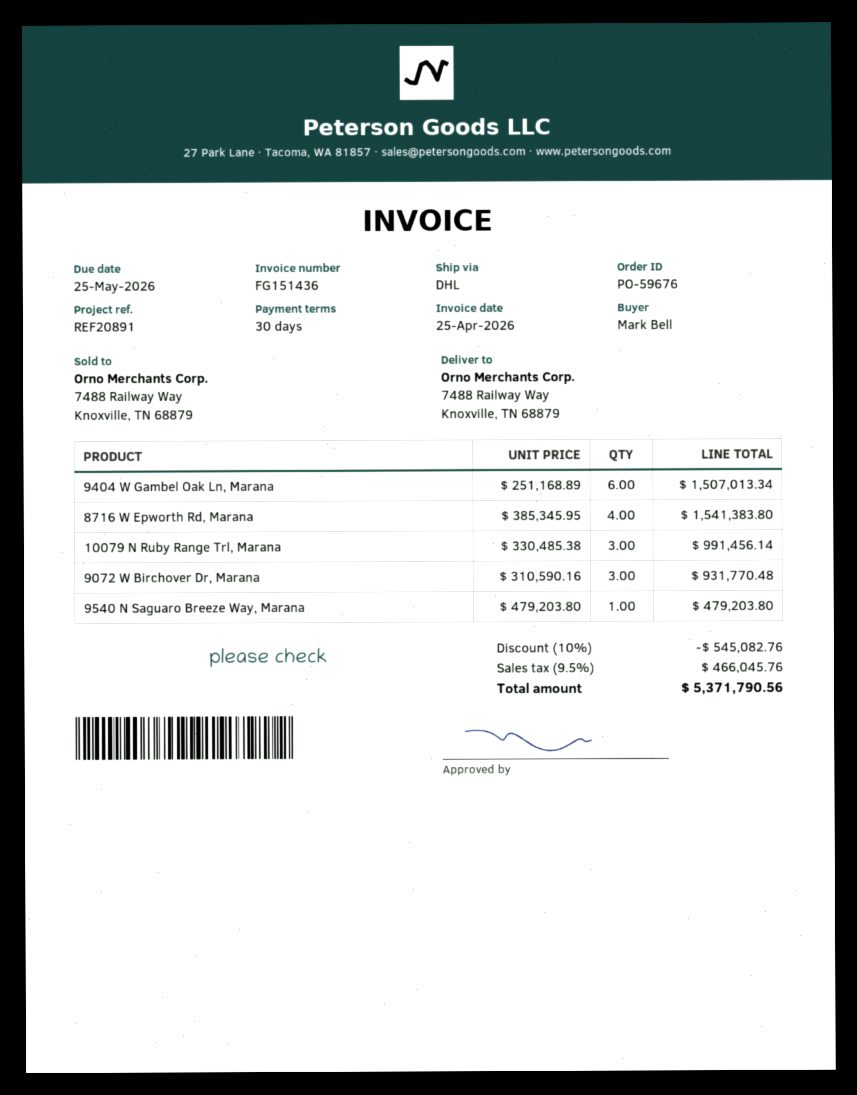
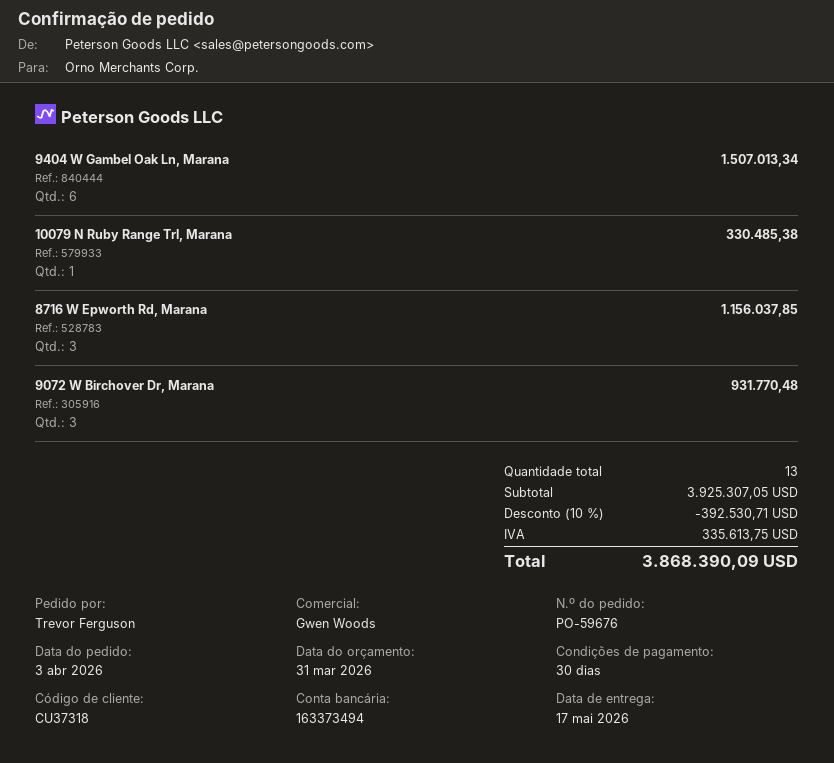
ordered by: Mark Bell -> Trevor Ferguson
8716 W Epworth Rd, Marana: 4 for 1541383.80 -> 3 for 1156037.85
10079 N Ruby Range Trl, Marana: 3 for 991456.14 -> 1 for 330485.38
9540 N Saguaro Breeze Way, Marana: 1 for 479203.80 -> none
discount: 10% = 545082.76 -> 10% = 392530.71
tax: 466045.76 -> 335613.75
total: 5371790.56 -> 3868390.09

